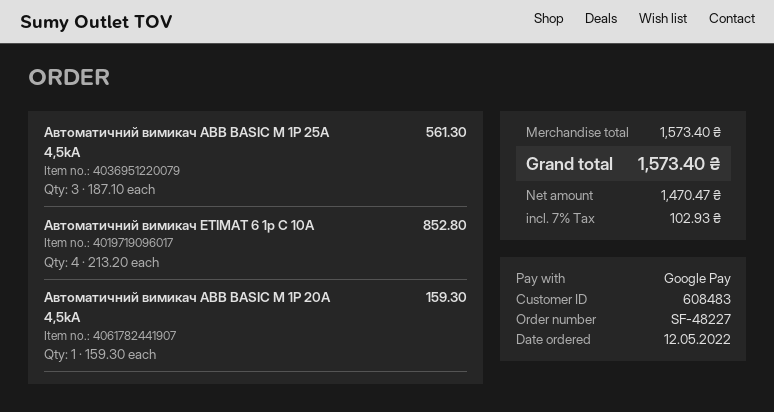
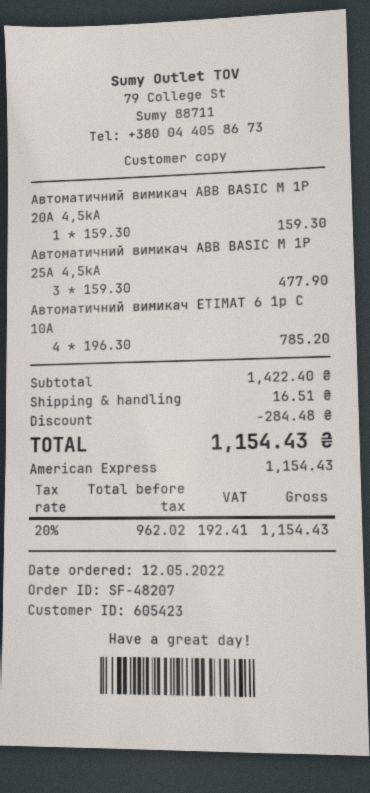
order number: SF-48227 -> SF-48207
customer number: 608483 -> 605423
payment method: Google Pay -> American Express
Автоматичний вимикач ABB BASIC M 1Р 25А 4,5kA: 3 x 187.10 = 561.30 -> 3 x 159.30 = 477.90
Автоматичний вимикач ETIMAT 6 1p C 10А: 4 x 213.20 = 852.80 -> 4 x 196.30 = 785.20
subtotal: 1573.40 -> 1422.40
discount: none -> 284.48
shipping: none -> 16.51
net: 1470.47 -> 962.02
tax: 7% = 102.93 -> 20% = 192.41
total: 1573.40 -> 1154.43

